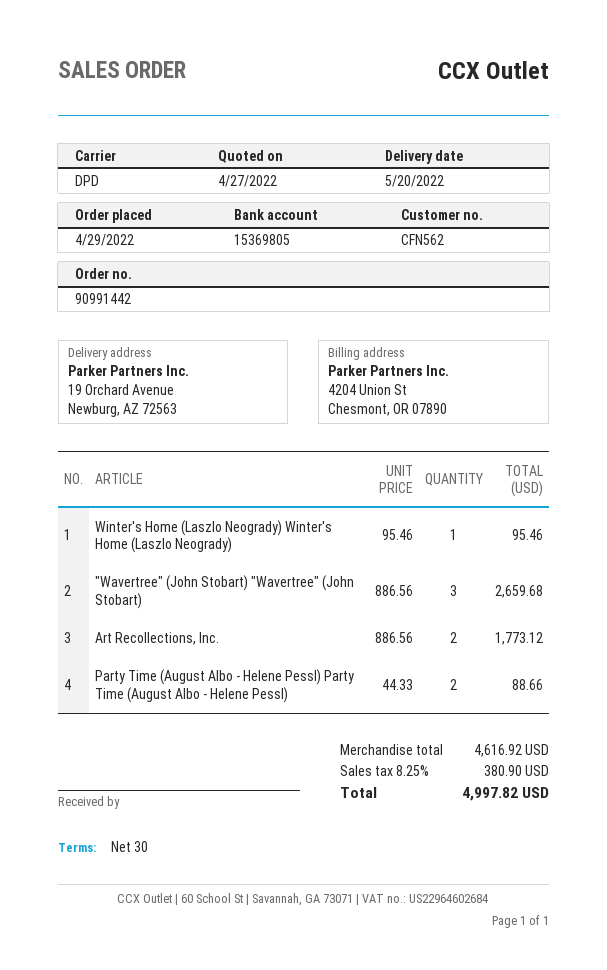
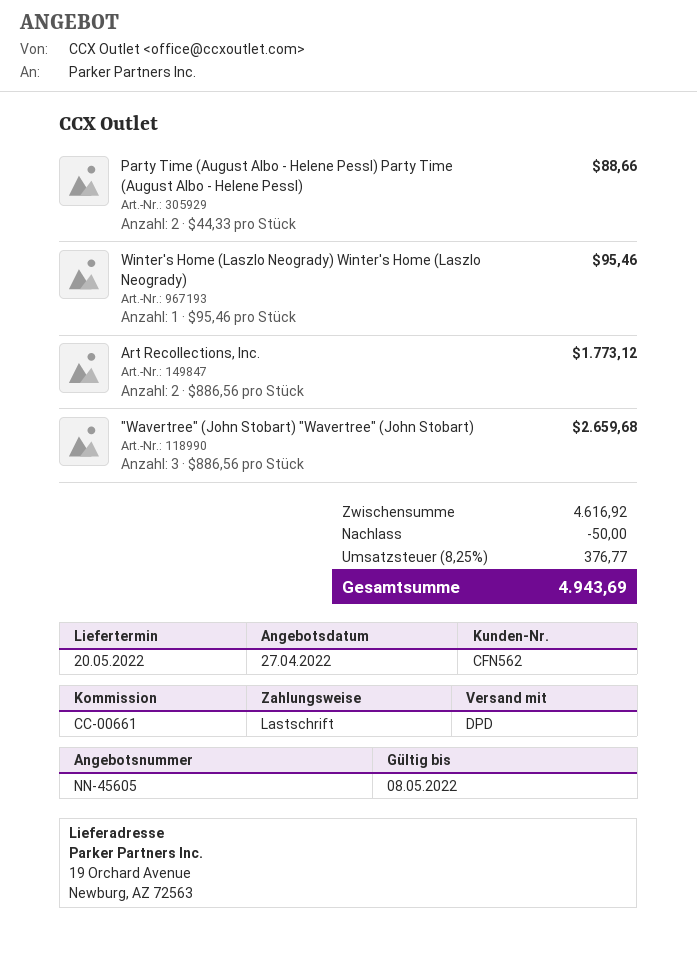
discount: none -> 50.00
tax: 8.25% = 380.90 -> 8.25% = 376.77
total: 4997.82 -> 4943.69

